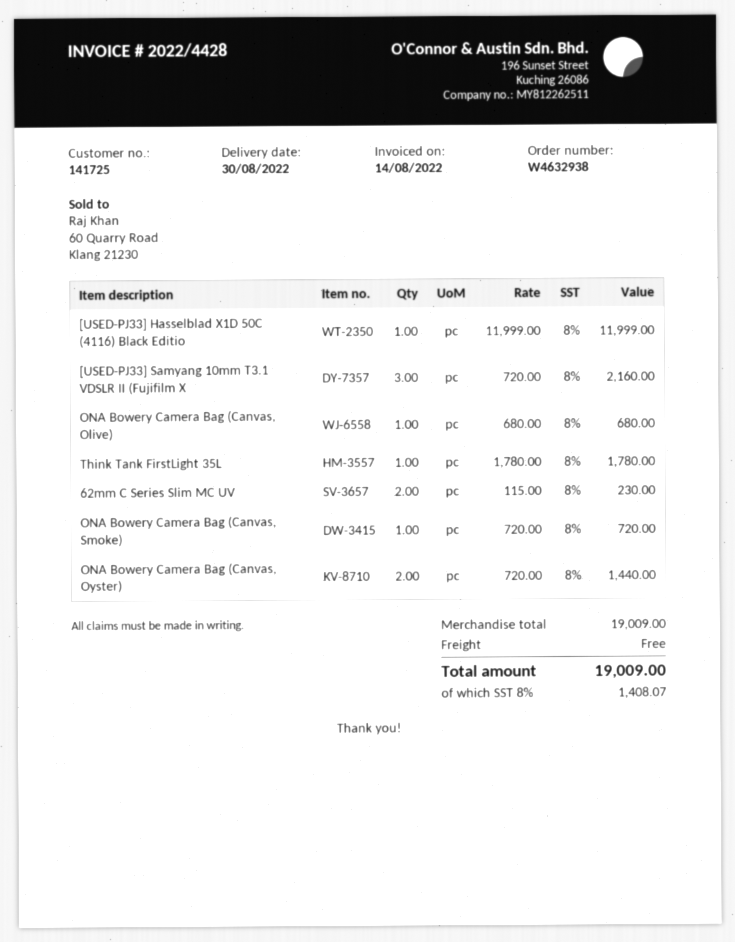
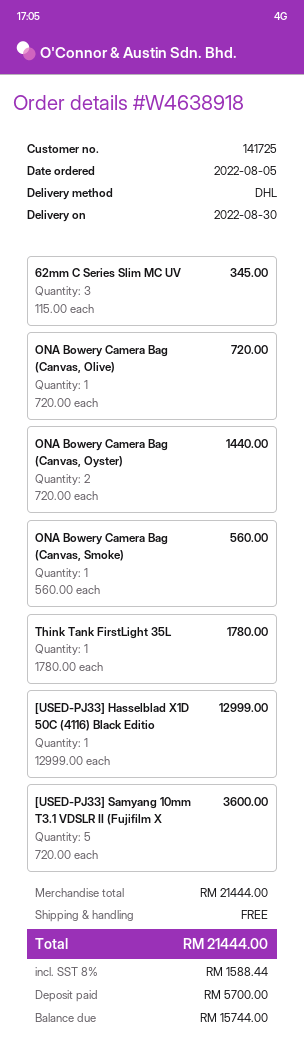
order number: W4632938 -> W4638918
[USED-PJ33] Hasselblad X1D 50C (4116) Black Editio: 1 x 11999.00 = 11999.00 -> 1 x 12999.00 = 12999.00
[USED-PJ33] Samyang 10mm T3.1 VDSLR II (Fujifilm X: 3 x 720.00 = 2160.00 -> 5 x 720.00 = 3600.00
ONA Bowery Camera Bag (Canvas, Olive): 1 x 680.00 = 680.00 -> 1 x 720.00 = 720.00
62mm C Series Slim MC UV: 2 x 115.00 = 230.00 -> 3 x 115.00 = 345.00
ONA Bowery Camera Bag (Canvas, Smoke): 1 x 720.00 = 720.00 -> 1 x 560.00 = 560.00
subtotal: 19009.00 -> 21444.00
tax: 8% = 1408.07 -> 8% = 1588.44
total: 19009.00 -> 21444.00

